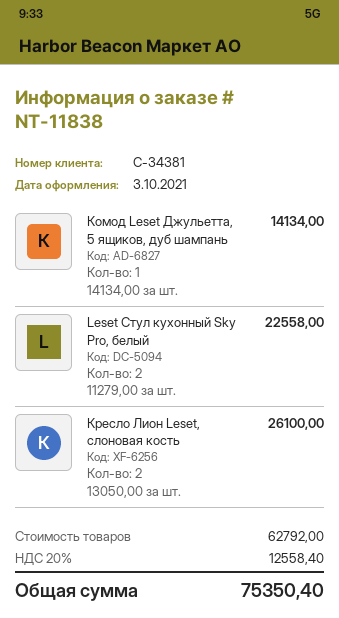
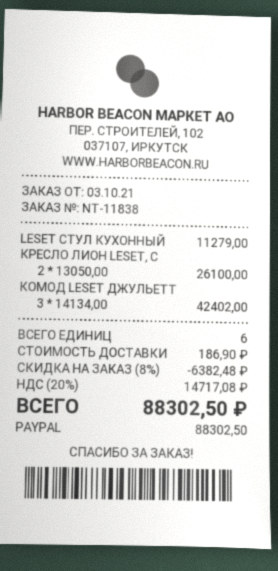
Комод Leset Джульетта, 5 ящиков, дуб шампань: 1 x 14134.00 = 14134.00 -> 3 x 14134.00 = 42402.00
Leset Стул кухонный Sky Pro, белый: 2 x 11279.00 = 22558.00 -> 1 x 11279.00 = 11279.00
discount: none -> 8% = 6382.48
shipping: none -> 186.90
tax: 20% = 12558.40 -> 20% = 14717.08
total: 75350.40 -> 88302.50

